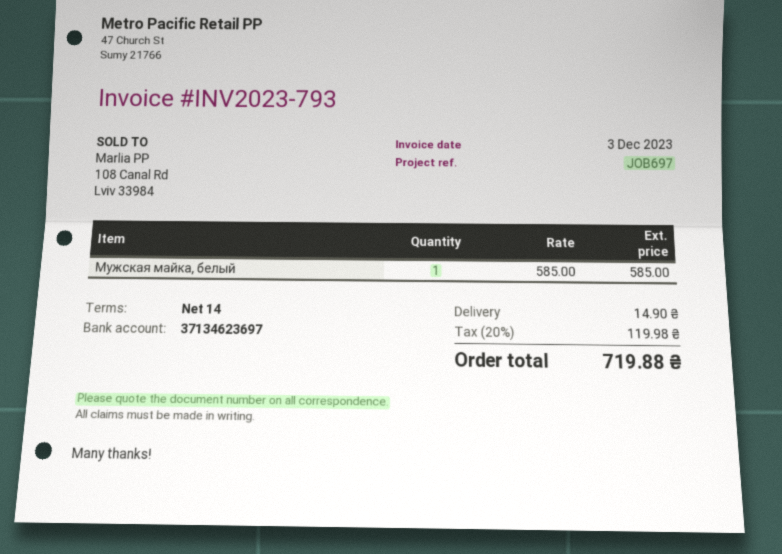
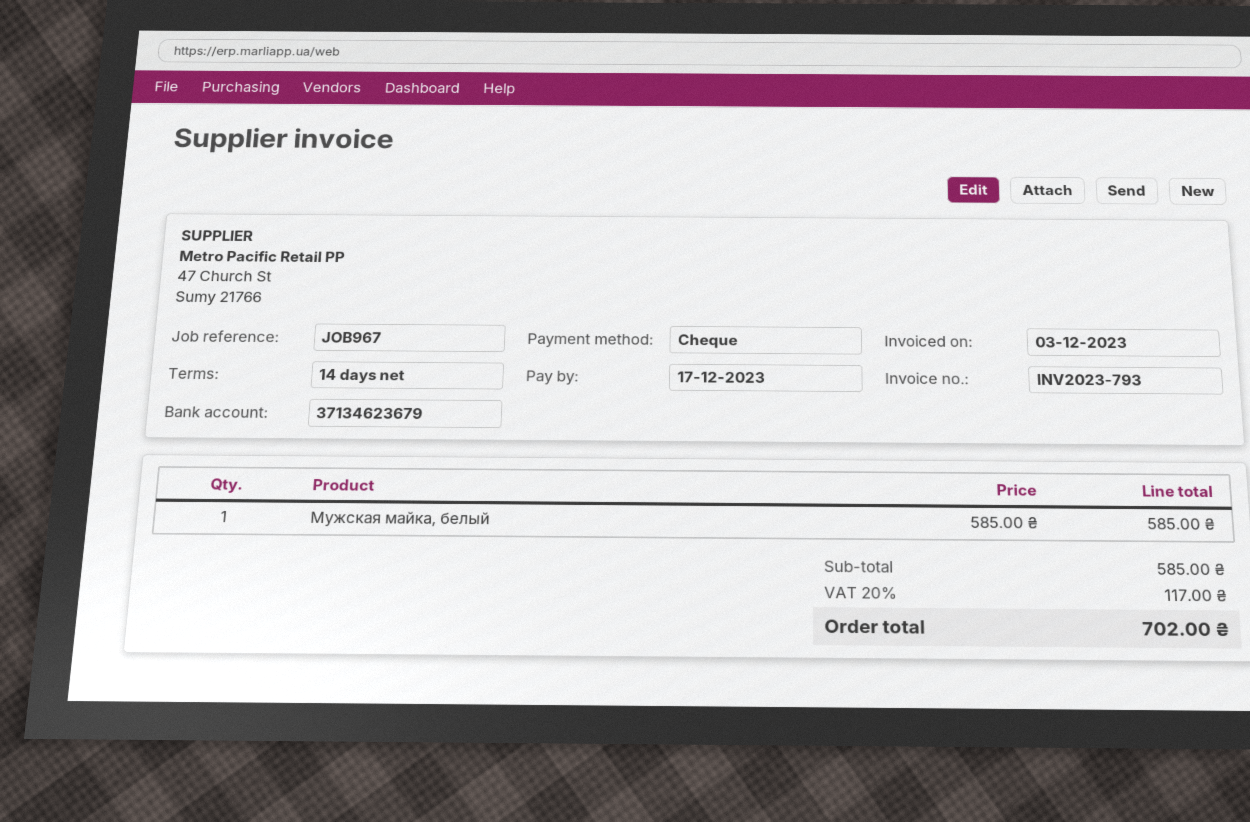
reference: JOB697 -> JOB967
bank account: 37134623697 -> 37134623679
shipping: 14.90 -> none
tax: 20% = 119.98 -> 20% = 117.00
total: 719.88 -> 702.00

